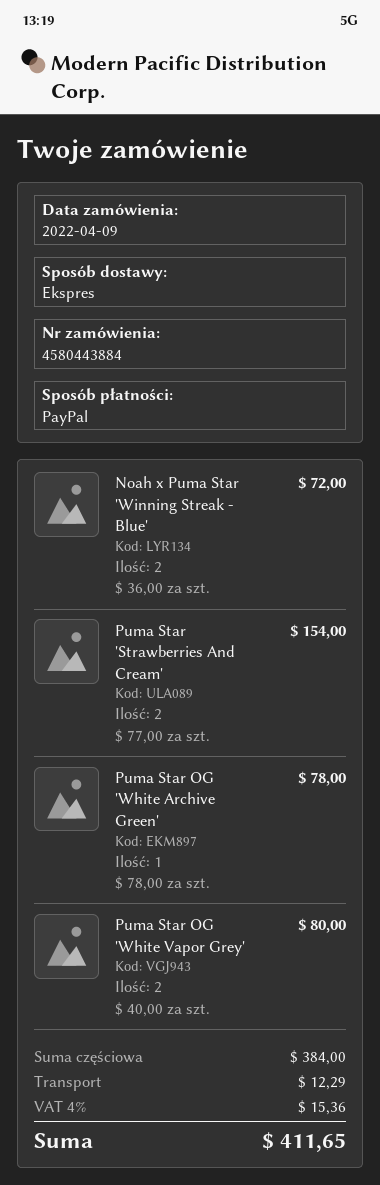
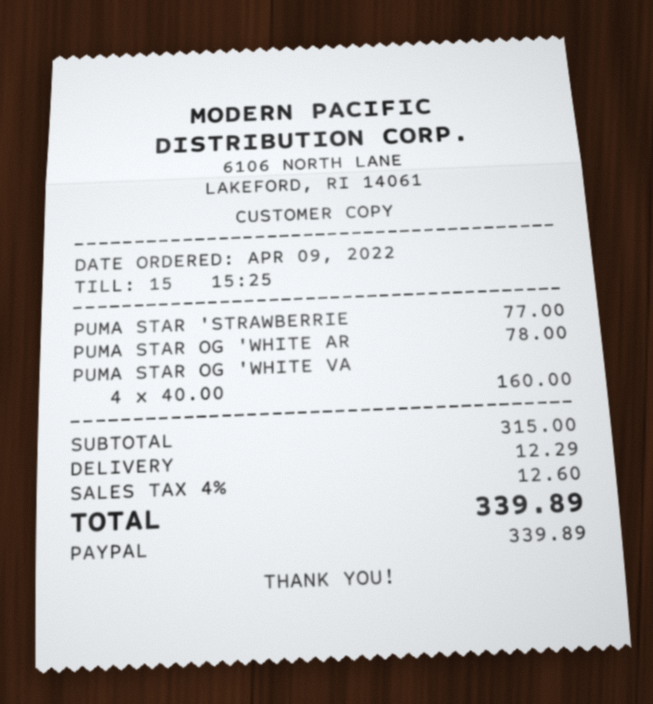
Noah x Puma Star 'Winning Streak - Blue': 2 x 36.00 = 72.00 -> none
Puma Star 'Strawberries And Cream': 2 x 77.00 = 154.00 -> 1 x 77.00 = 77.00
Puma Star OG 'White Vapor Grey': 2 x 40.00 = 80.00 -> 4 x 40.00 = 160.00
subtotal: 384.00 -> 315.00
tax: 4% = 15.36 -> 4% = 12.60
total: 411.65 -> 339.89

